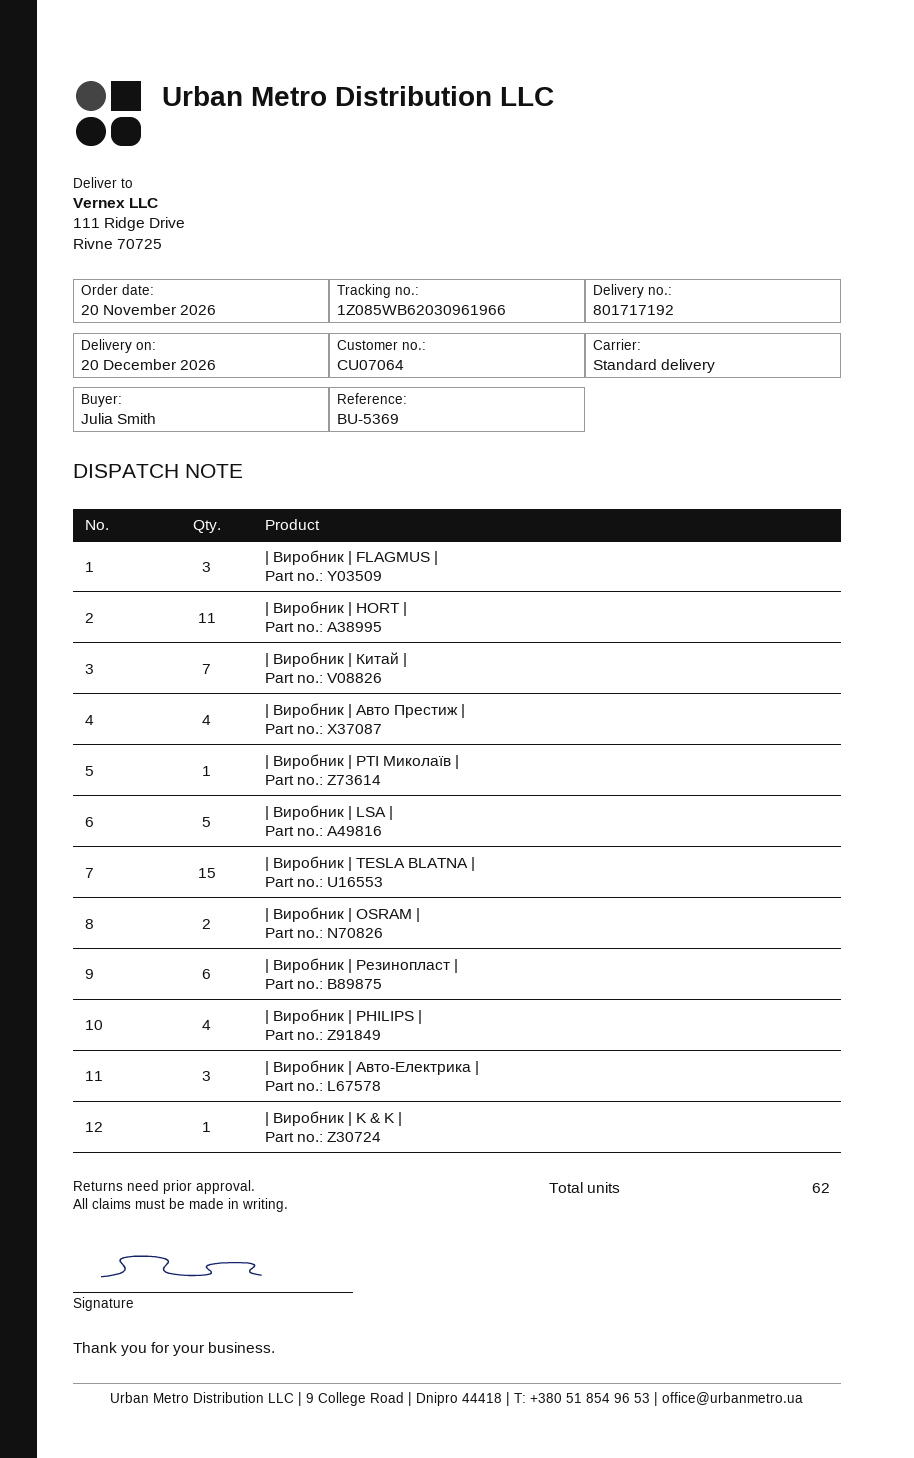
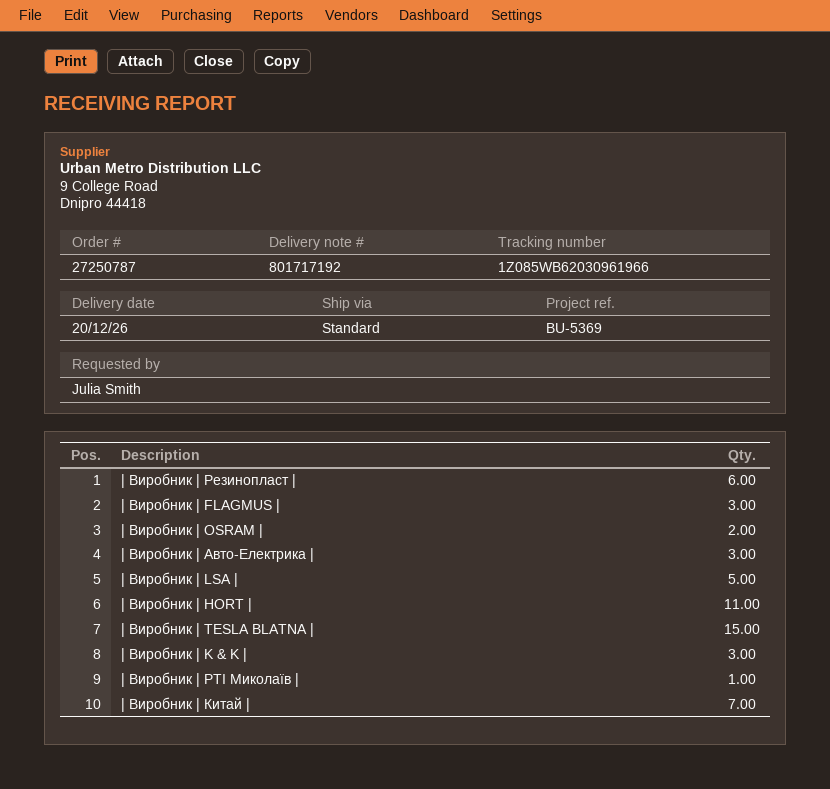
| Виробник | Авто Престиж |: 4 -> none
| Виробник | PHILIPS |: 4 -> none
| Виробник | K & K |: 1 -> 3

